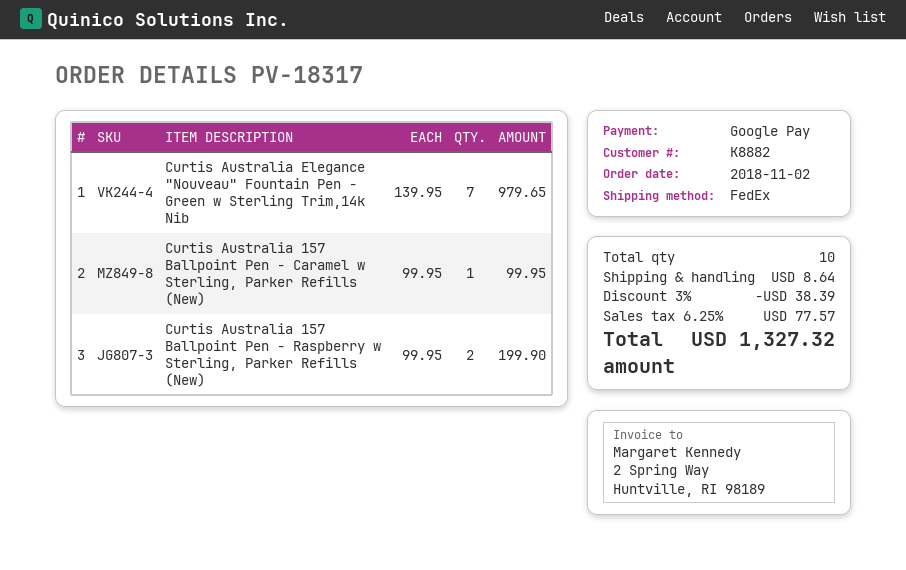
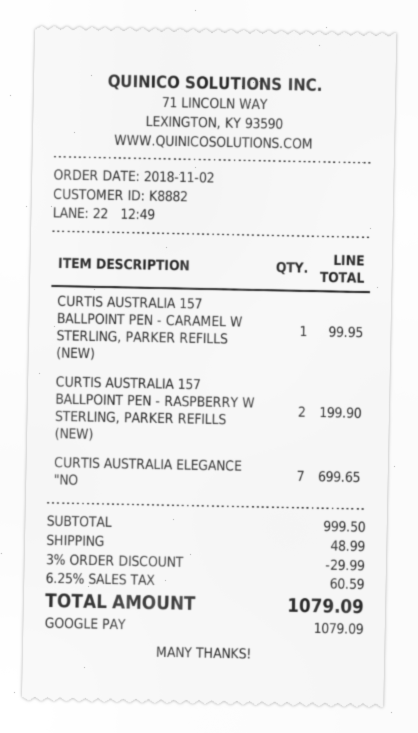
Curtis Australia Elegance "Nouveau" Fountain Pen - Green w Sterling Trim,14k Nib: 7 for 979.65 -> 7 for 699.65
discount: 3% = 38.39 -> 3% = 29.99
shipping: 8.64 -> 48.99
tax: 6.25% = 77.57 -> 6.25% = 60.59
total: 1327.32 -> 1079.09

